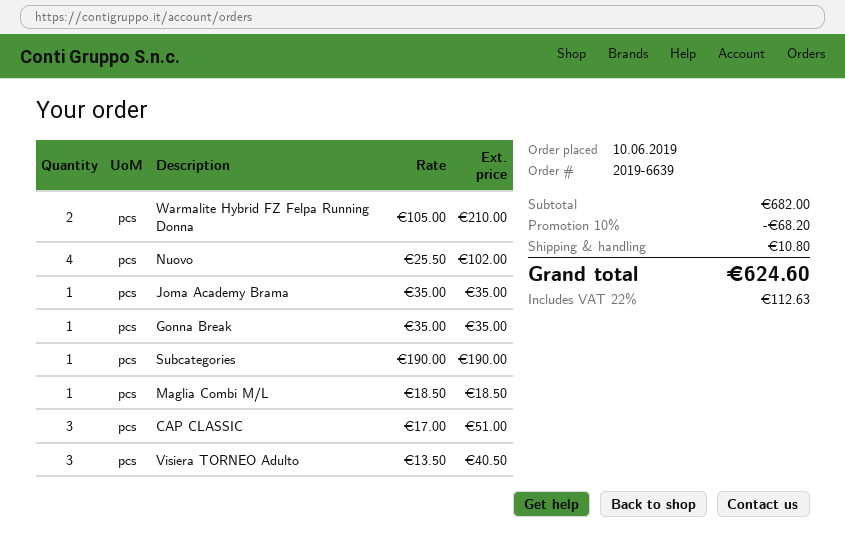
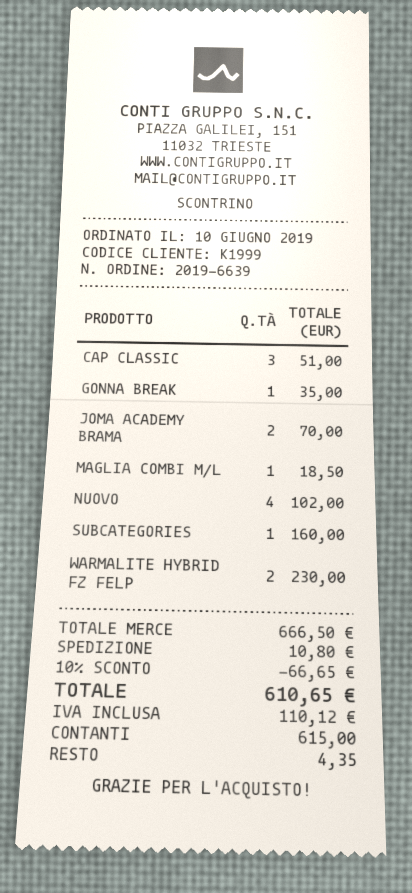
Warmalite Hybrid FZ Felpa Running Donna: 2 for 210.00 -> 2 for 230.00
Joma Academy Brama: 1 for 35.00 -> 2 for 70.00
Subcategories: 1 for 190.00 -> 1 for 160.00
Visiera TORNEO Adulto: 3 for 40.50 -> none
subtotal: 682.00 -> 666.50
discount: 10% = 68.20 -> 10% = 66.65
tax: 112.63 -> 110.12
total: 624.60 -> 610.65

